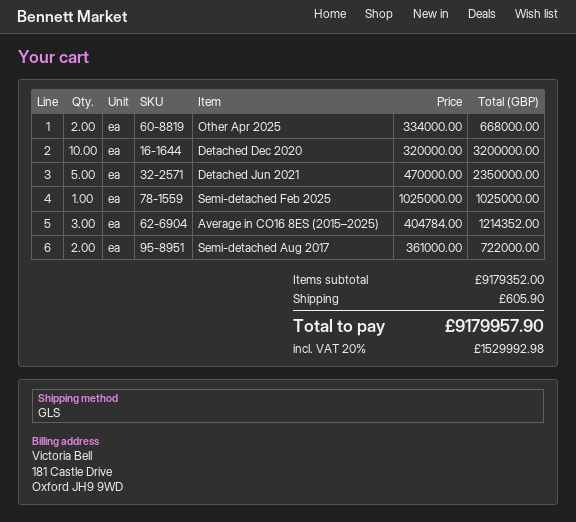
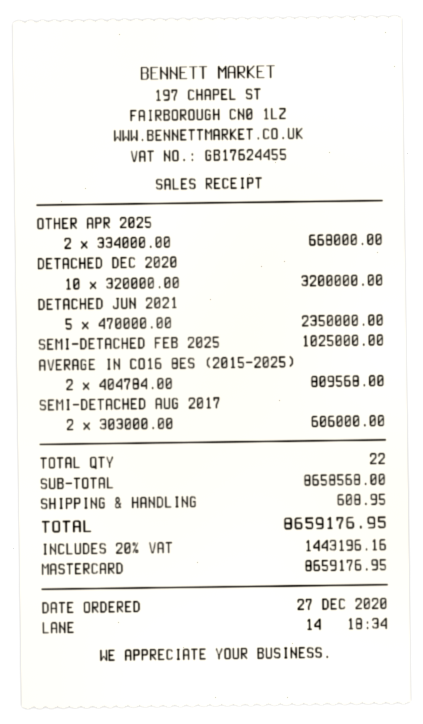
Average in CO16 8ES (2015–2025): 3 x 404784.00 = 1214352.00 -> 2 x 404784.00 = 809568.00
Semi-detached Aug 2017: 2 x 361000.00 = 722000.00 -> 2 x 303000.00 = 606000.00
subtotal: 9179352.00 -> 8658568.00
shipping: 605.90 -> 608.95
tax: 20% = 1529992.98 -> 20% = 1443196.16
total: 9179957.90 -> 8659176.95

